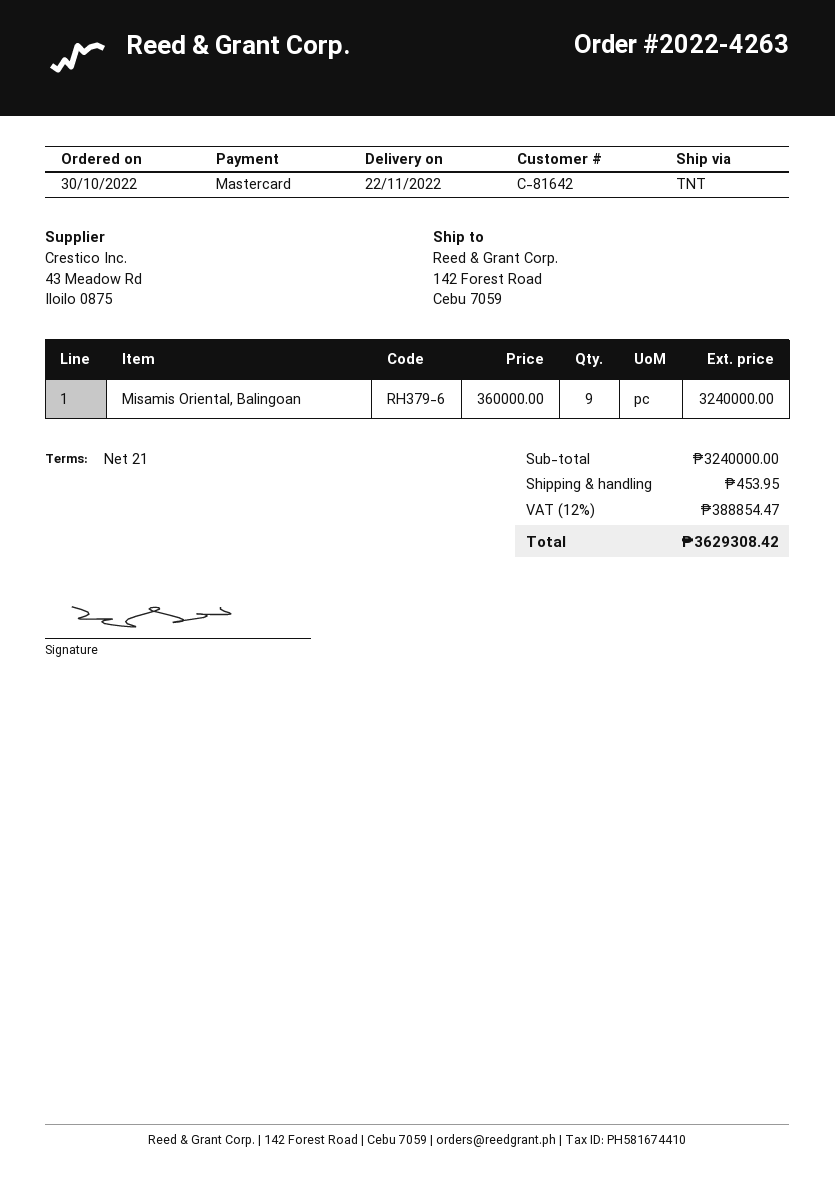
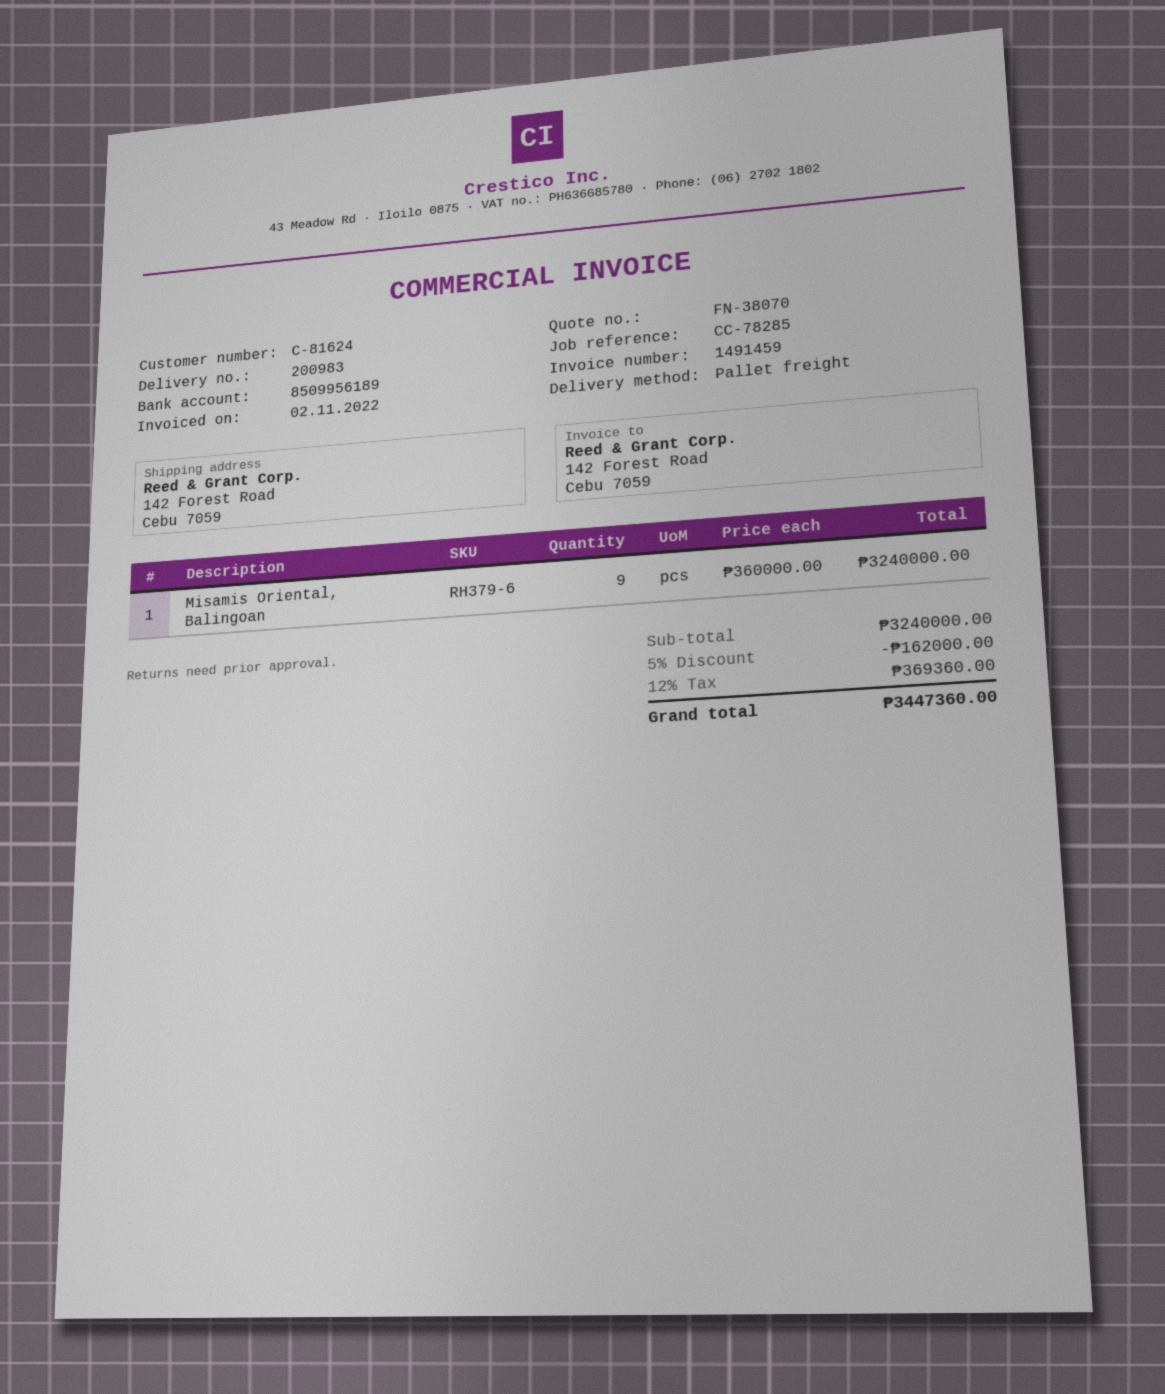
customer number: C-81642 -> C-81624
shipping method: TNT -> pallet freight
discount: none -> 5% = 162000.00
shipping: 453.95 -> none
tax: 12% = 388854.47 -> 12% = 369360.00
total: 3629308.42 -> 3447360.00

